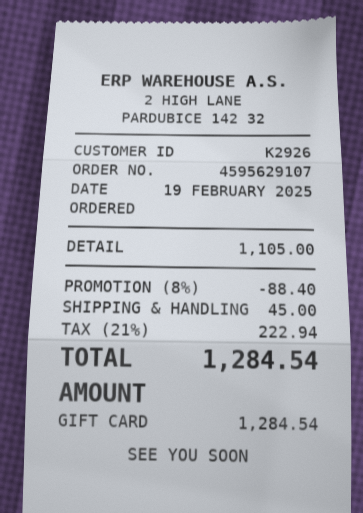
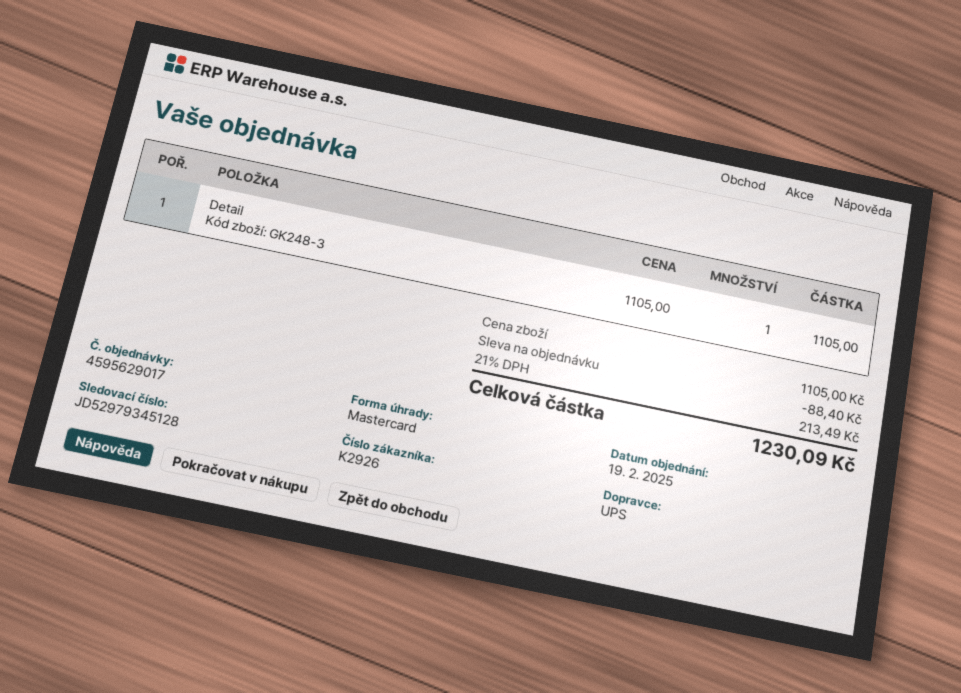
order number: 4595629107 -> 4595629017
payment method: gift card -> Mastercard
shipping: 45.00 -> none
tax: 21% = 222.94 -> 21% = 213.49
total: 1284.54 -> 1230.09

